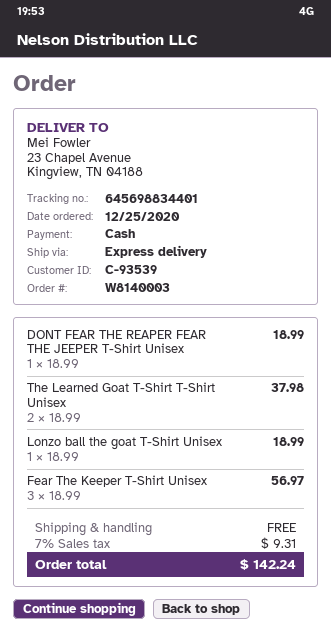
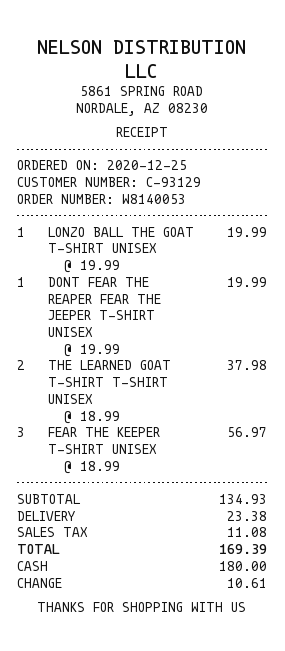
order number: W8140003 -> W8140053
customer number: C-93539 -> C-93129
DONT FEAR THE REAPER FEAR THE JEEPER T-Shirt Unisex: 1 x 18.99 = 18.99 -> 1 x 19.99 = 19.99
Lonzo ball the goat T-Shirt Unisex: 1 x 18.99 = 18.99 -> 1 x 19.99 = 19.99
shipping: 0.00 -> 23.38
tax: 9.31 -> 11.08
total: 142.24 -> 169.39

